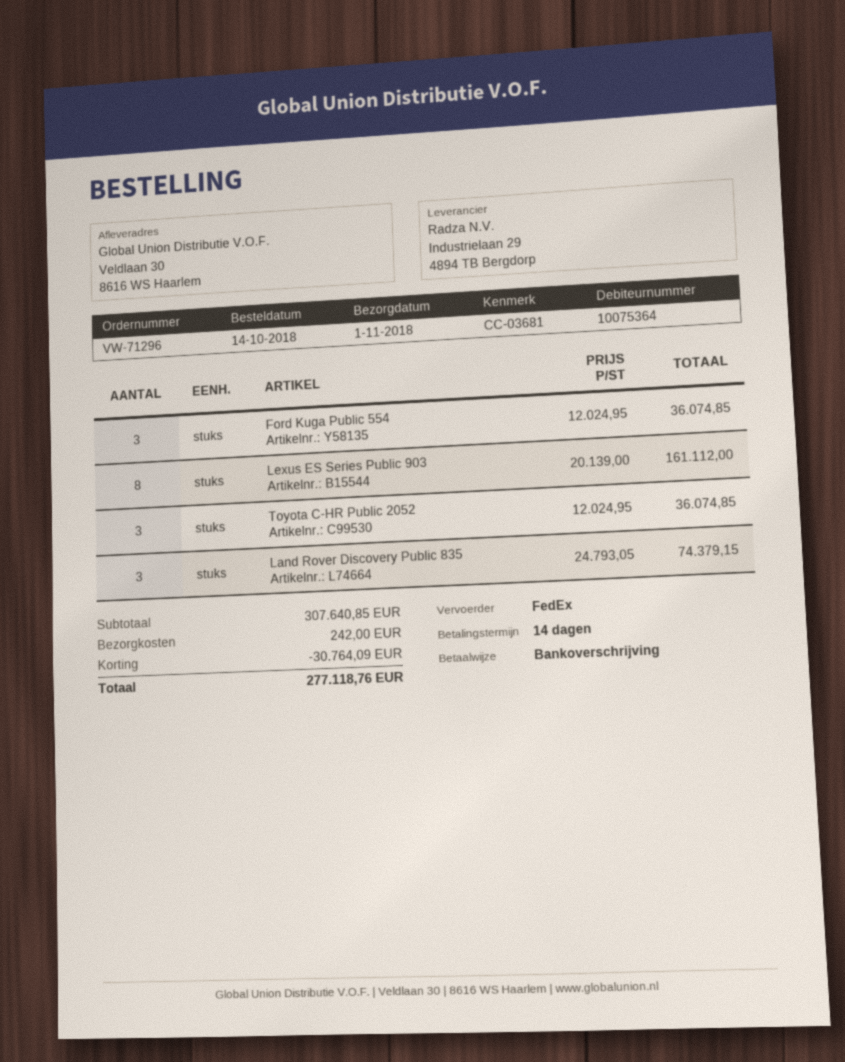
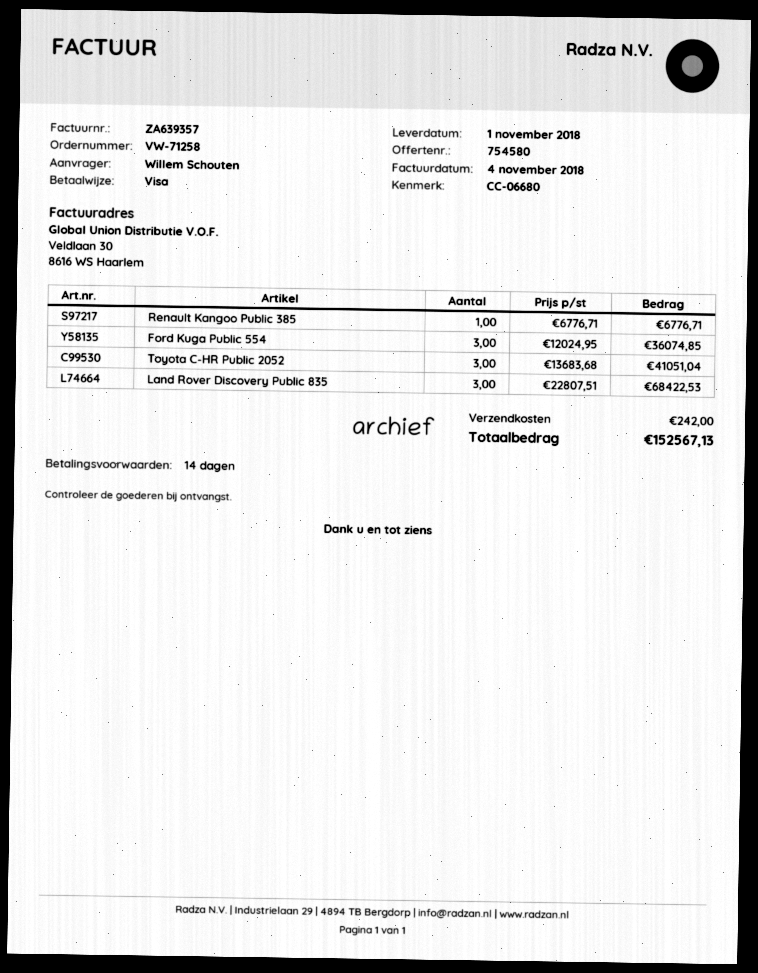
order number: VW-71296 -> VW-71258
reference: CC-03681 -> CC-06680
payment method: bank transfer -> Visa
Lexus ES Series Public 903: 8 x 20139.00 = 161112.00 -> none
Toyota C-HR Public 2052: 3 x 12024.95 = 36074.85 -> 3 x 13683.68 = 41051.04
Land Rover Discovery Public 835: 3 x 24793.05 = 74379.15 -> 3 x 22807.51 = 68422.53
Renault Kangoo Public 385: none -> 1 x 6776.71 = 6776.71
discount: 30764.09 -> none
total: 277118.76 -> 152567.13

